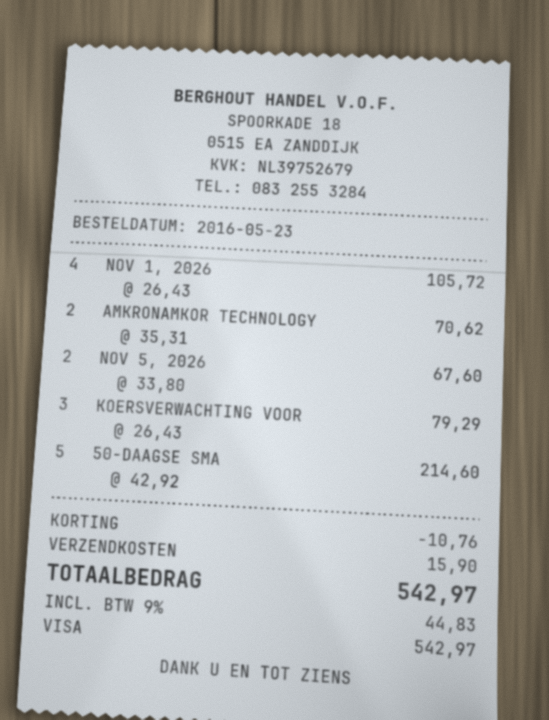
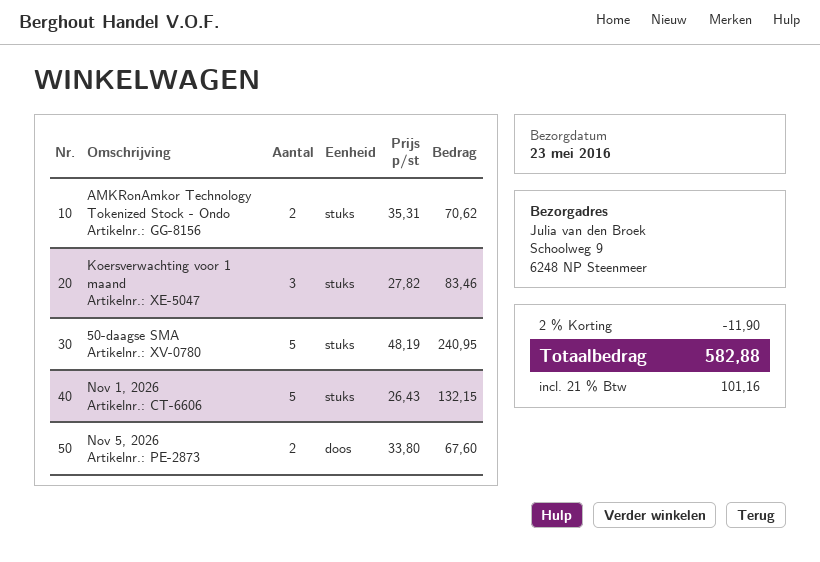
NOV 1, 2026: 4 x 26.43 = 105.72 -> 5 x 26.43 = 132.15
KOERSVERWACHTING VOOR: 3 x 26.43 = 79.29 -> 3 x 27.82 = 83.46
50-DAAGSE SMA: 5 x 42.92 = 214.60 -> 5 x 48.19 = 240.95
discount: 10.76 -> 11.90
shipping: 15.90 -> none
tax: 9% = 44.83 -> 21% = 101.16
total: 542.97 -> 582.88

